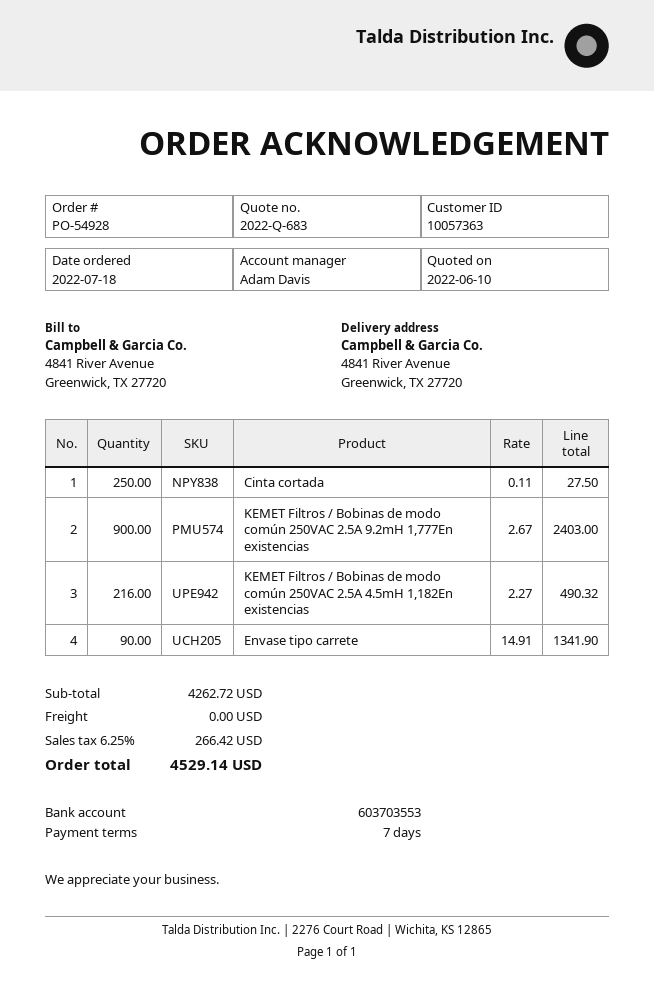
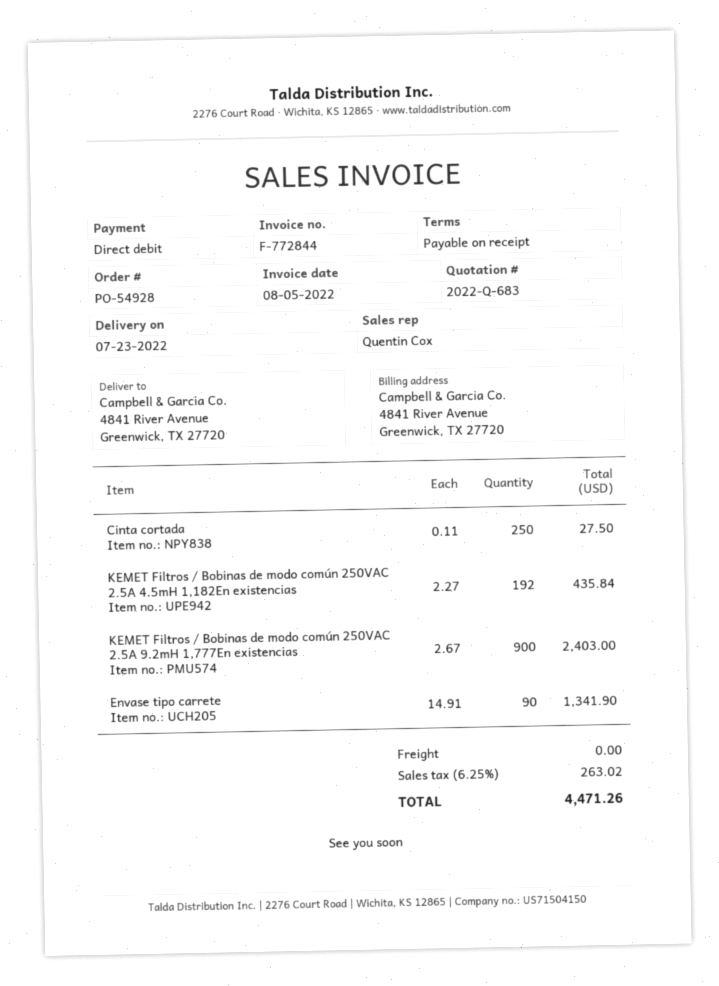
payment terms: 7 days -> on receipt
sales rep: Adam Davis -> Quentin Cox
KEMET Filtros / Bobinas de modo común 250VAC 2.5A 4.5mH 1,182En existencias: 216 x 2.27 = 490.32 -> 192 x 2.27 = 435.84
tax: 6.25% = 266.42 -> 6.25% = 263.02
total: 4529.14 -> 4471.26

